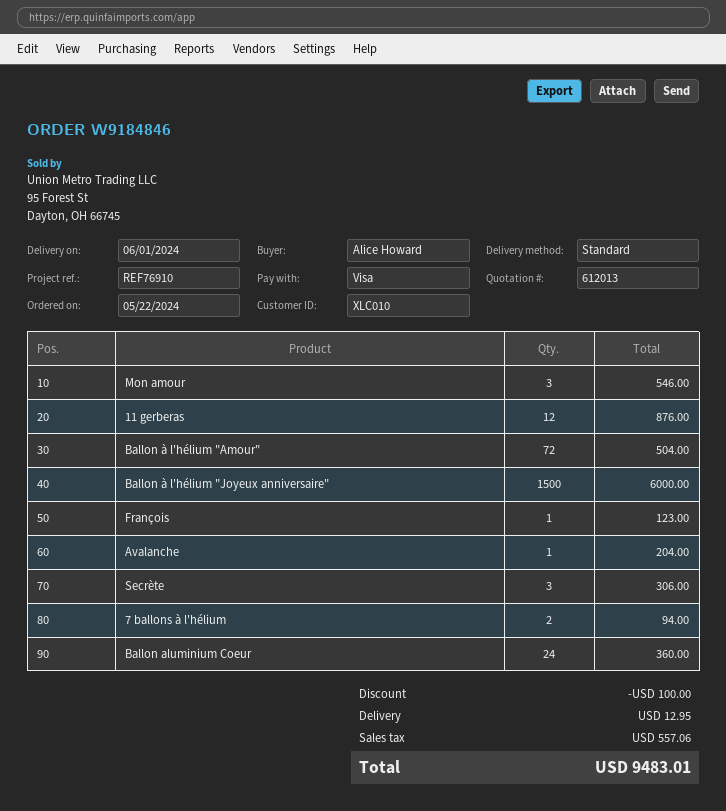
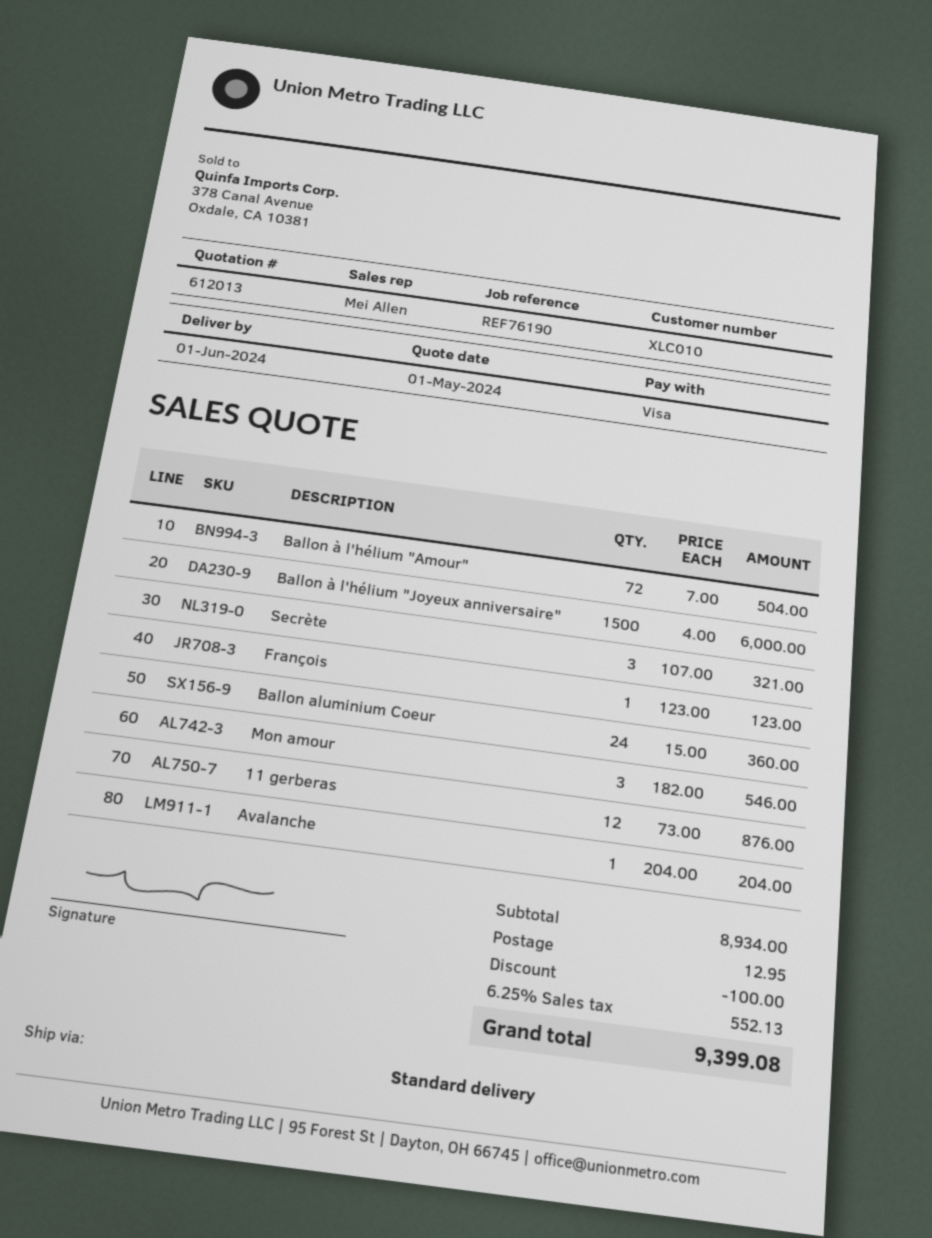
reference: REF76910 -> REF76190
Secrète: 3 for 306.00 -> 3 for 321.00
7 ballons à l'hélium: 2 for 94.00 -> none
tax: 557.06 -> 552.13
total: 9483.01 -> 9399.08

